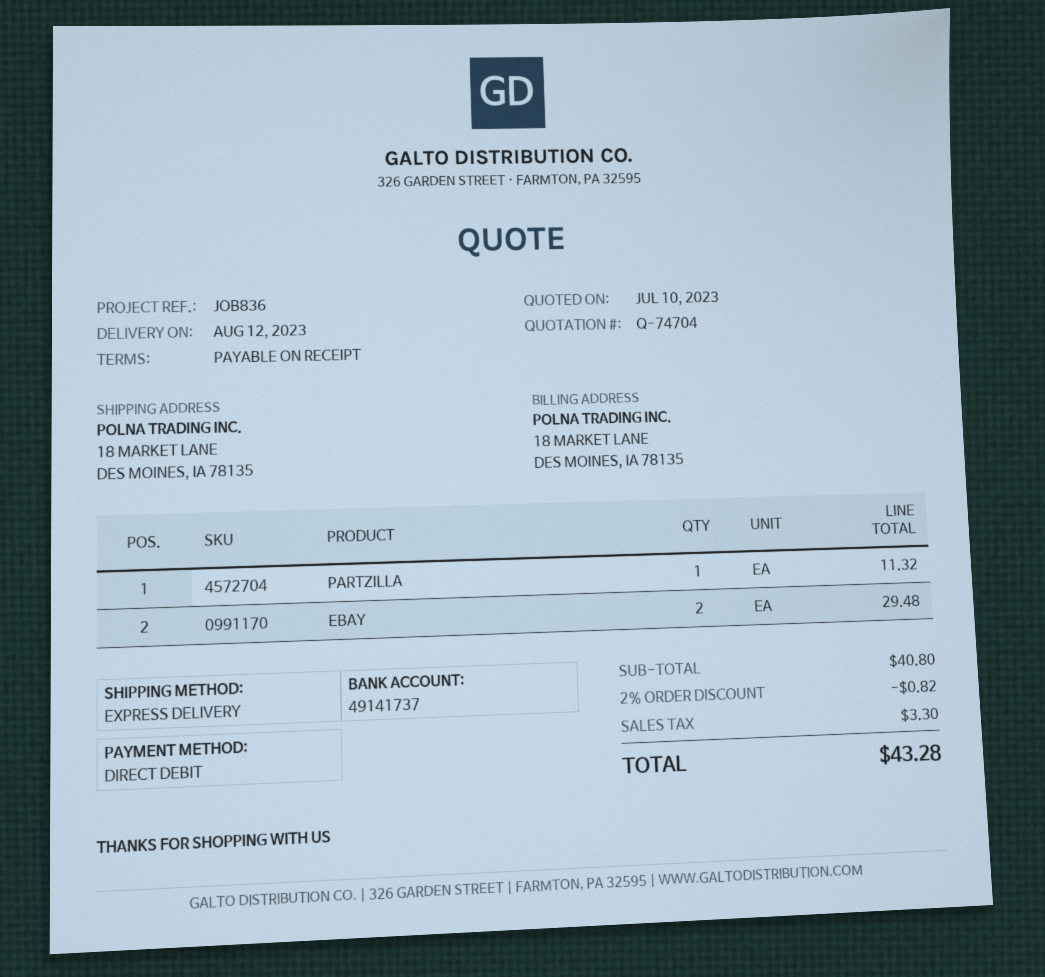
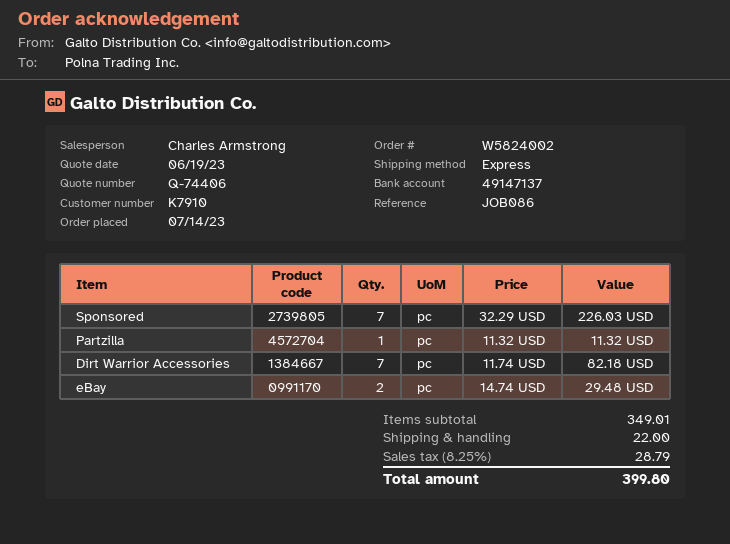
quote number: Q-74704 -> Q-74406
quote date: 2023-07-10 -> 2023-06-19
reference: JOB836 -> JOB086
bank account: 49141737 -> 49147137
Sponsored: none -> 7 for 226.03
Dirt Warrior Accessories: none -> 7 for 82.18
subtotal: 40.80 -> 349.01
discount: 2% = 0.82 -> none
shipping: none -> 22.00
tax: 3.30 -> 28.79
total: 43.28 -> 399.80

